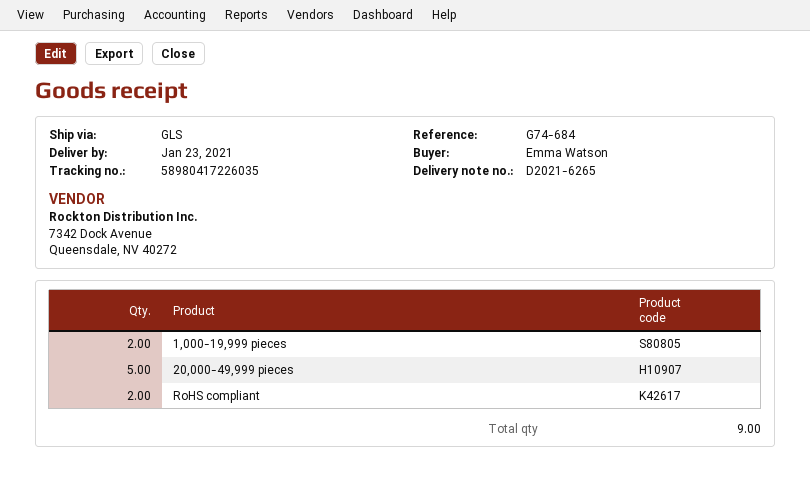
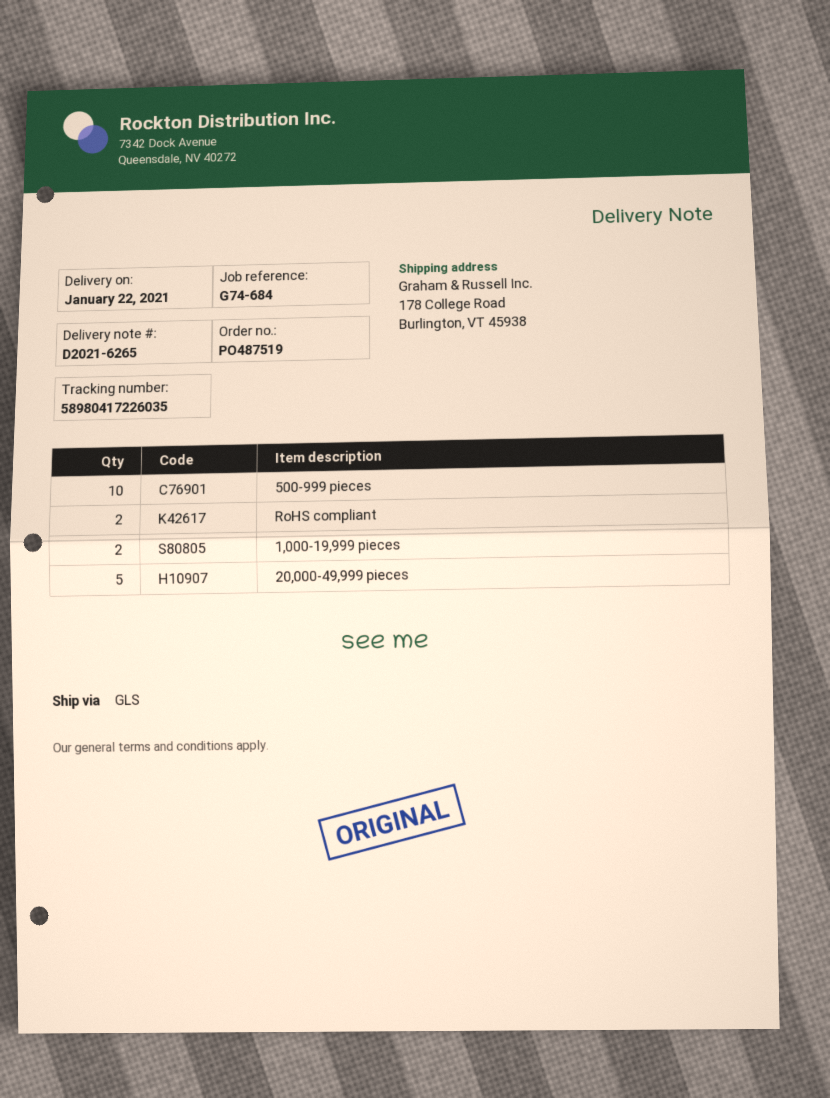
delivery date: 2021-01-23 -> 2021-01-22
500-999 pieces: none -> 10

